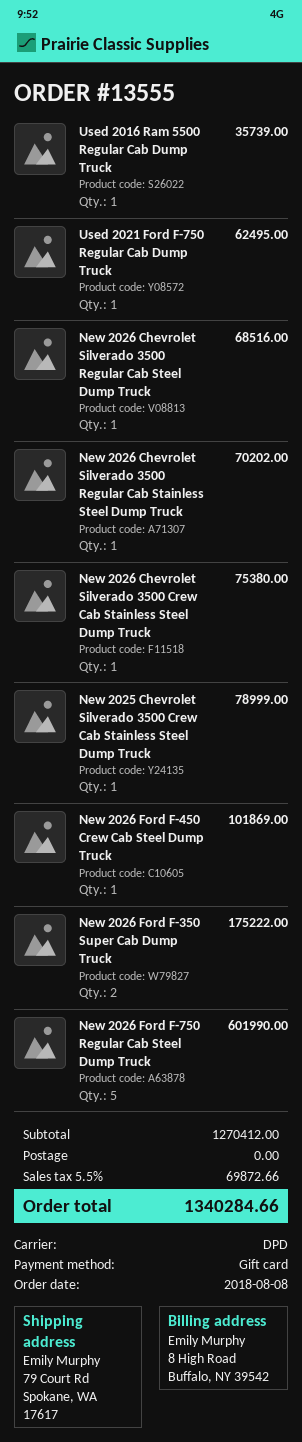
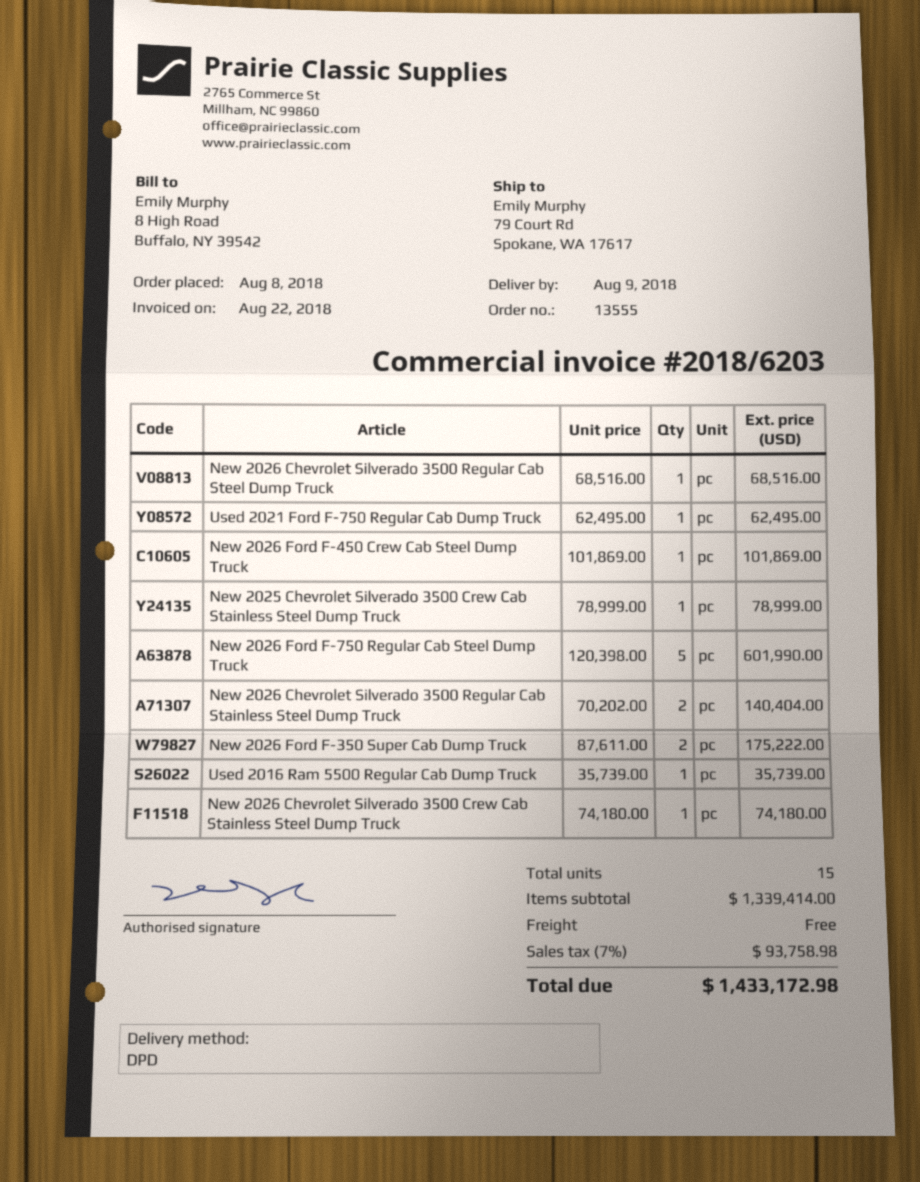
New 2026 Chevrolet Silverado 3500 Regular Cab Stainless Steel Dump Truck: 1 for 70202.00 -> 2 for 140404.00
New 2026 Chevrolet Silverado 3500 Crew Cab Stainless Steel Dump Truck: 1 for 75380.00 -> 1 for 74180.00
subtotal: 1270412.00 -> 1339414.00
tax: 5.5% = 69872.66 -> 7% = 93758.98
total: 1340284.66 -> 1433172.98

